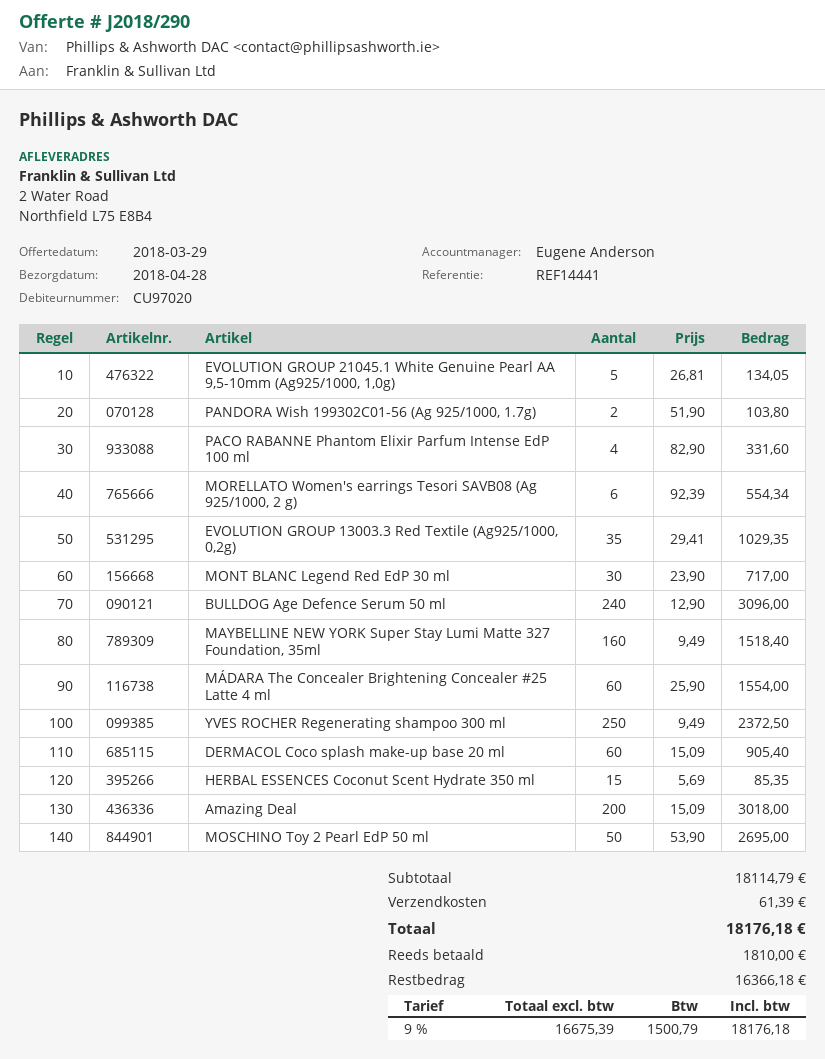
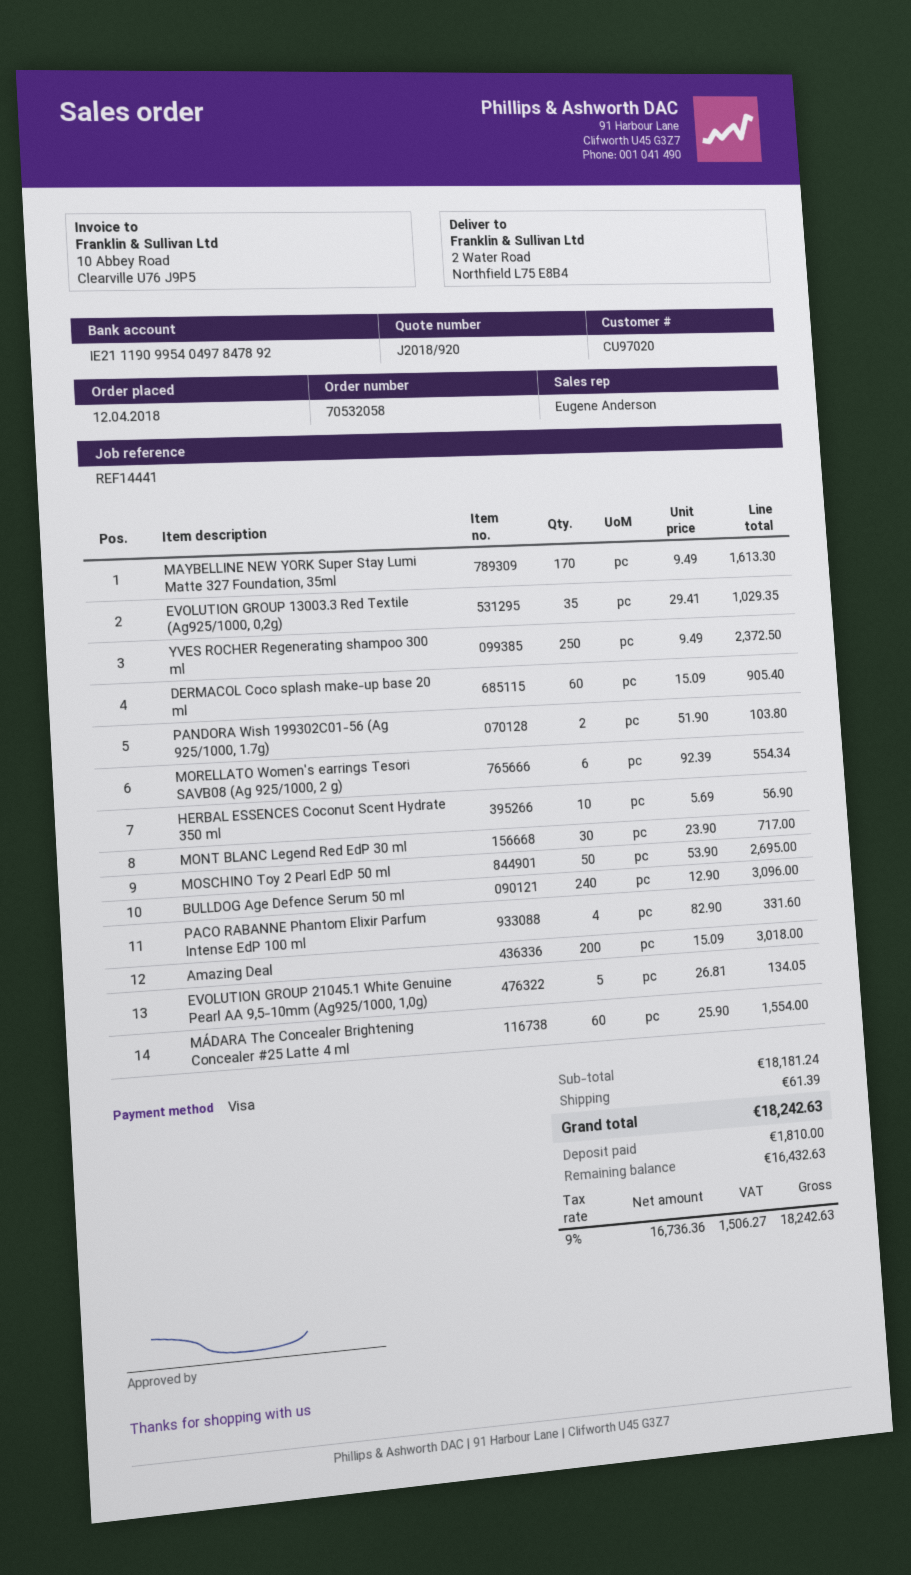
quote number: J2018/290 -> J2018/920
MAYBELLINE NEW YORK Super Stay Lumi Matte 327 Foundation, 35ml: 160 x 9.49 = 1518.40 -> 170 x 9.49 = 1613.30
HERBAL ESSENCES Coconut Scent Hydrate 350 ml: 15 x 5.69 = 85.35 -> 10 x 5.69 = 56.90
subtotal: 18114.79 -> 18181.24
net: 16675.39 -> 16736.36
tax: 9% = 1500.79 -> 9% = 1506.27
total: 18176.18 -> 18242.63
balance: 16366.18 -> 16432.63

